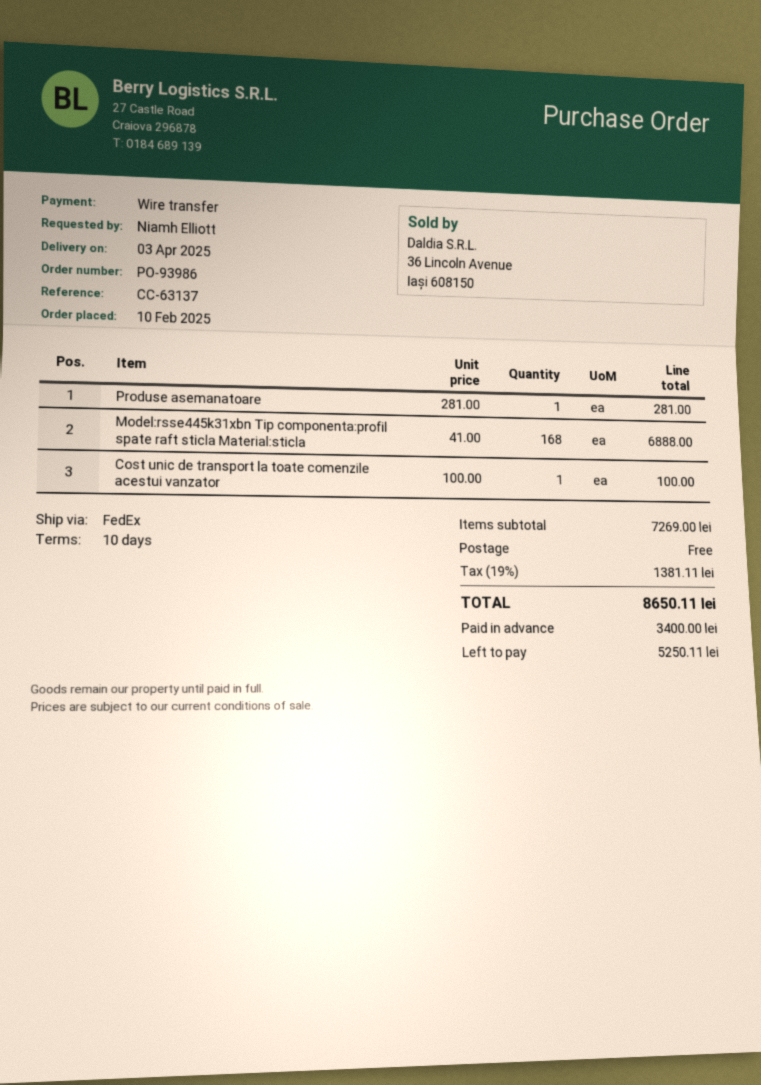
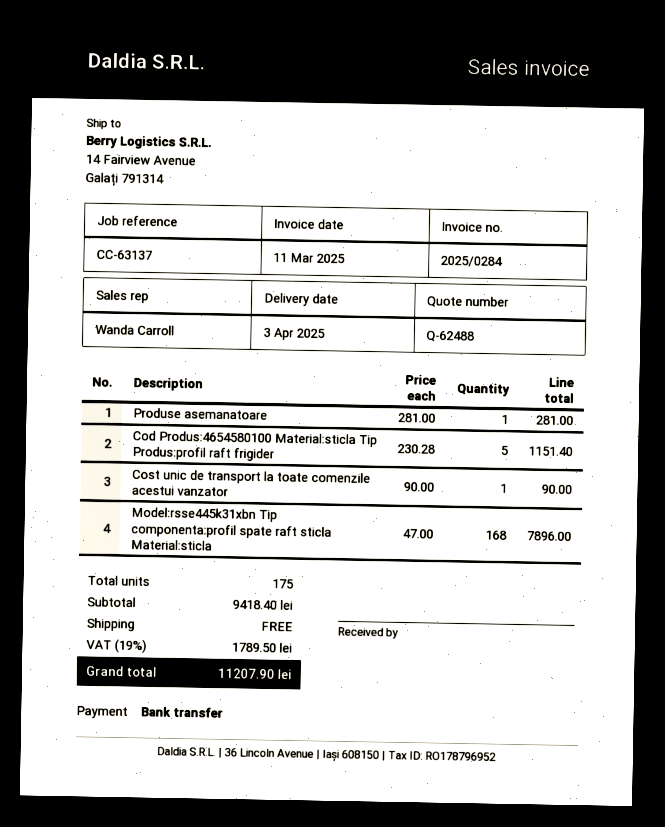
Model:rsse445k31xbn Tip componenta:profil spate raft sticla Material:sticla: 168 x 41.00 = 6888.00 -> 168 x 47.00 = 7896.00
Cost unic de transport la toate comenzile acestui vanzator: 1 x 100.00 = 100.00 -> 1 x 90.00 = 90.00
Cod Produs:4654580100 Material:sticla Tip Produs:profil raft frigider: none -> 5 x 230.28 = 1151.40
subtotal: 7269.00 -> 9418.40
tax: 19% = 1381.11 -> 19% = 1789.50
total: 8650.11 -> 11207.90

